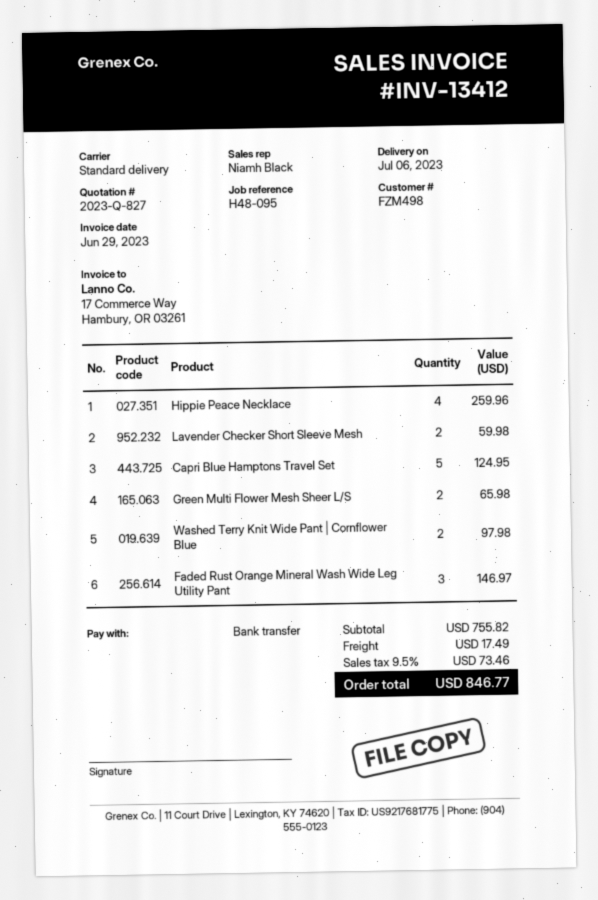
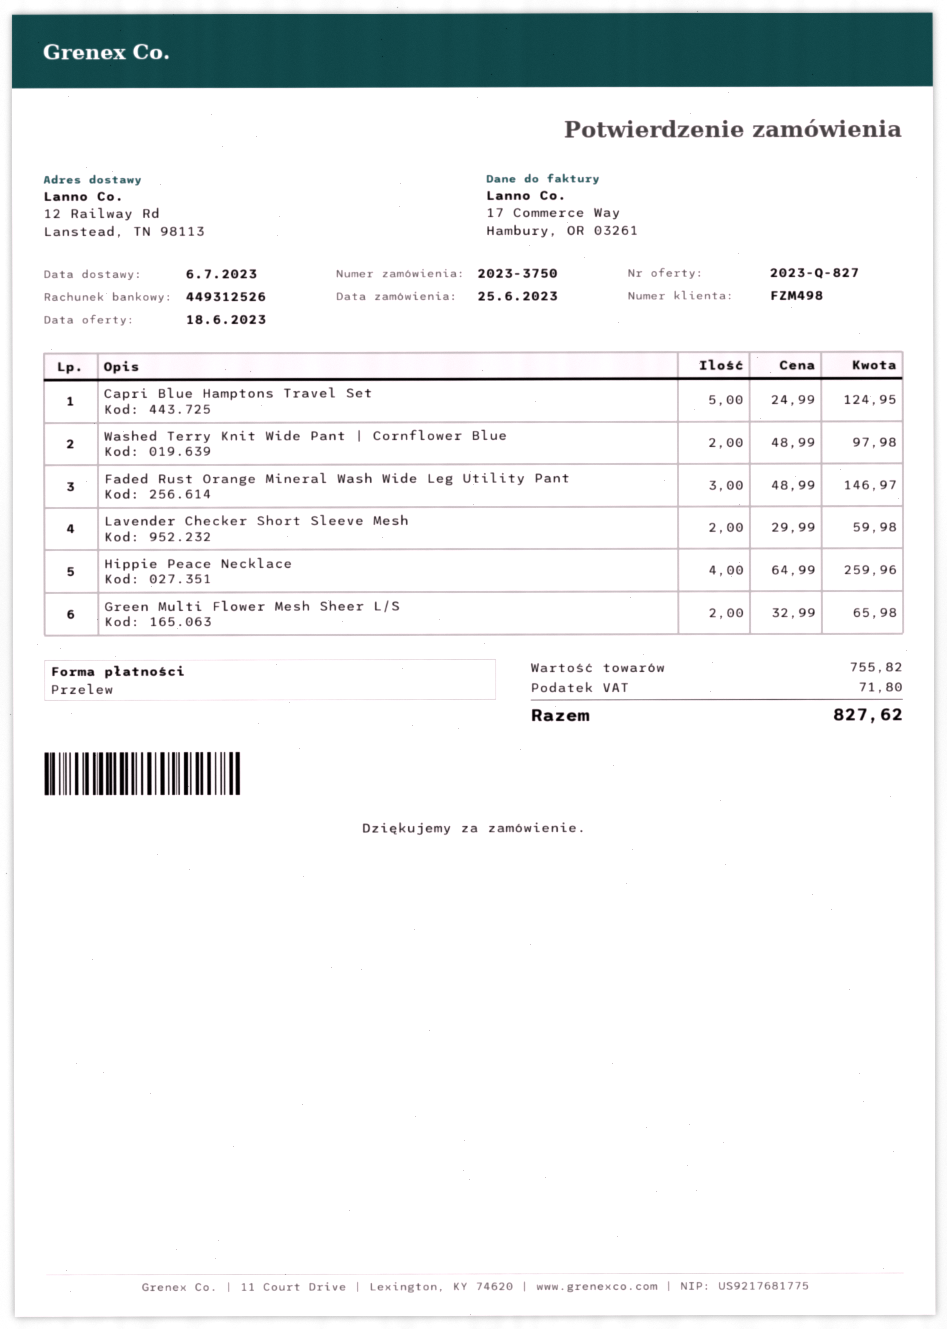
shipping: 17.49 -> none
tax: 73.46 -> 71.80
total: 846.77 -> 827.62

